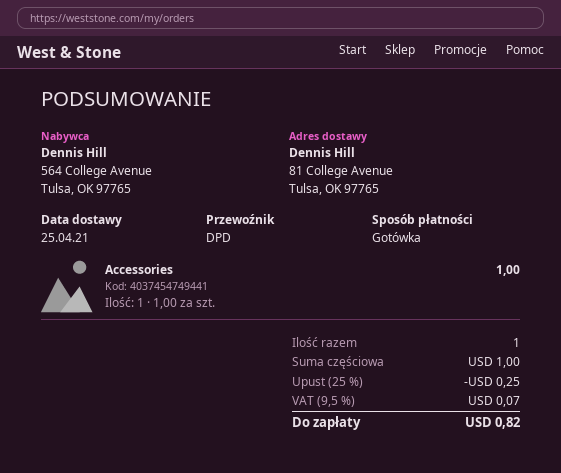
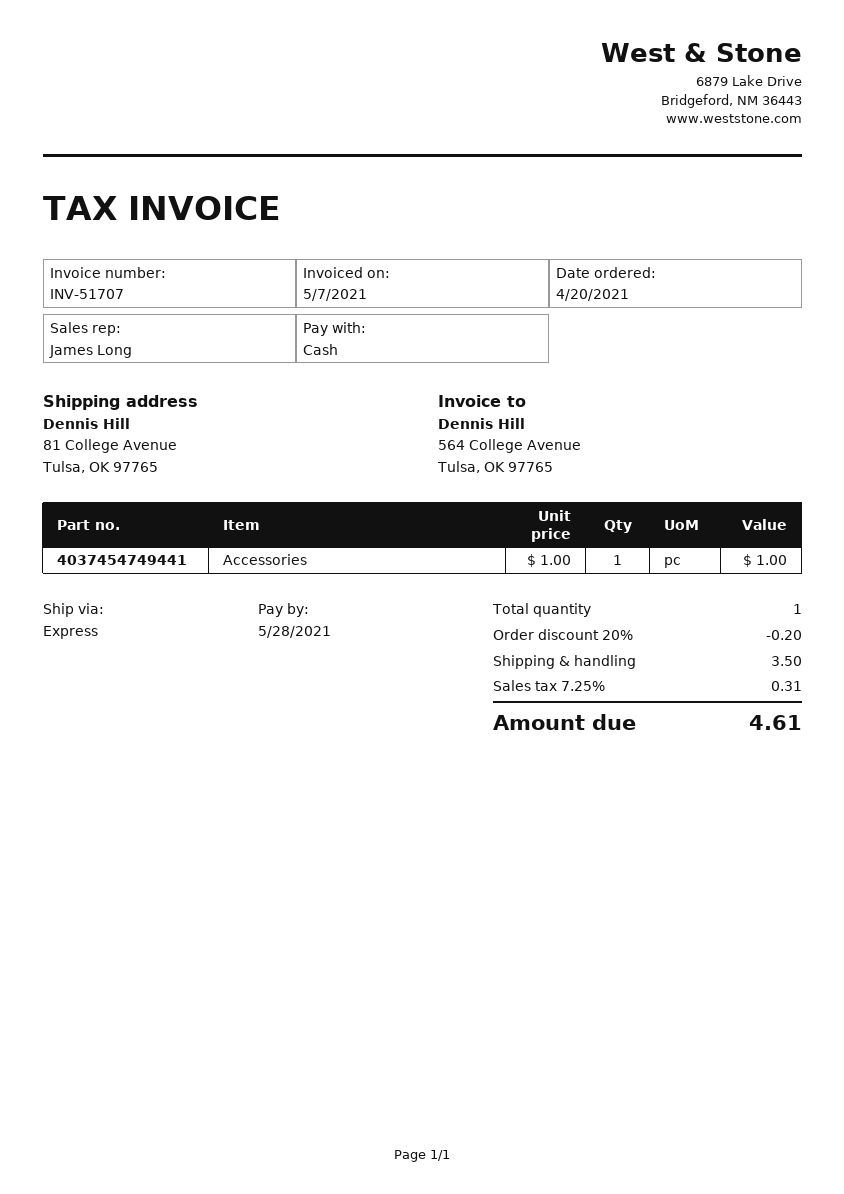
shipping method: DPD -> express
discount: 25% = 0.25 -> 20% = 0.20
shipping: none -> 3.50
tax: 9.5% = 0.07 -> 7.25% = 0.31
total: 0.82 -> 4.61

